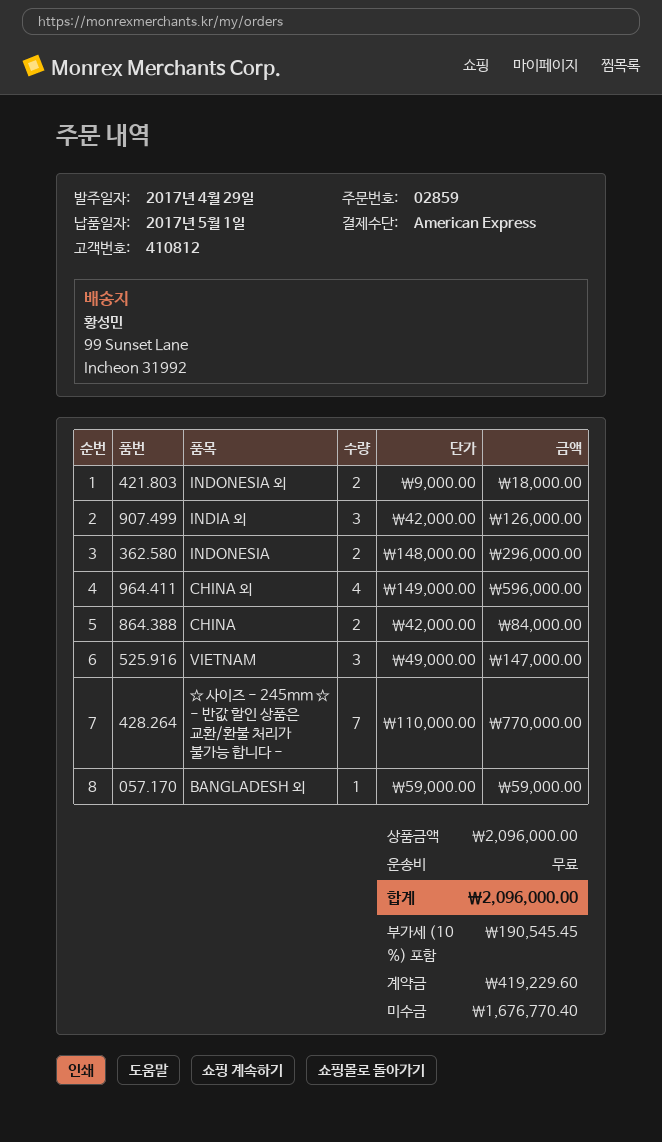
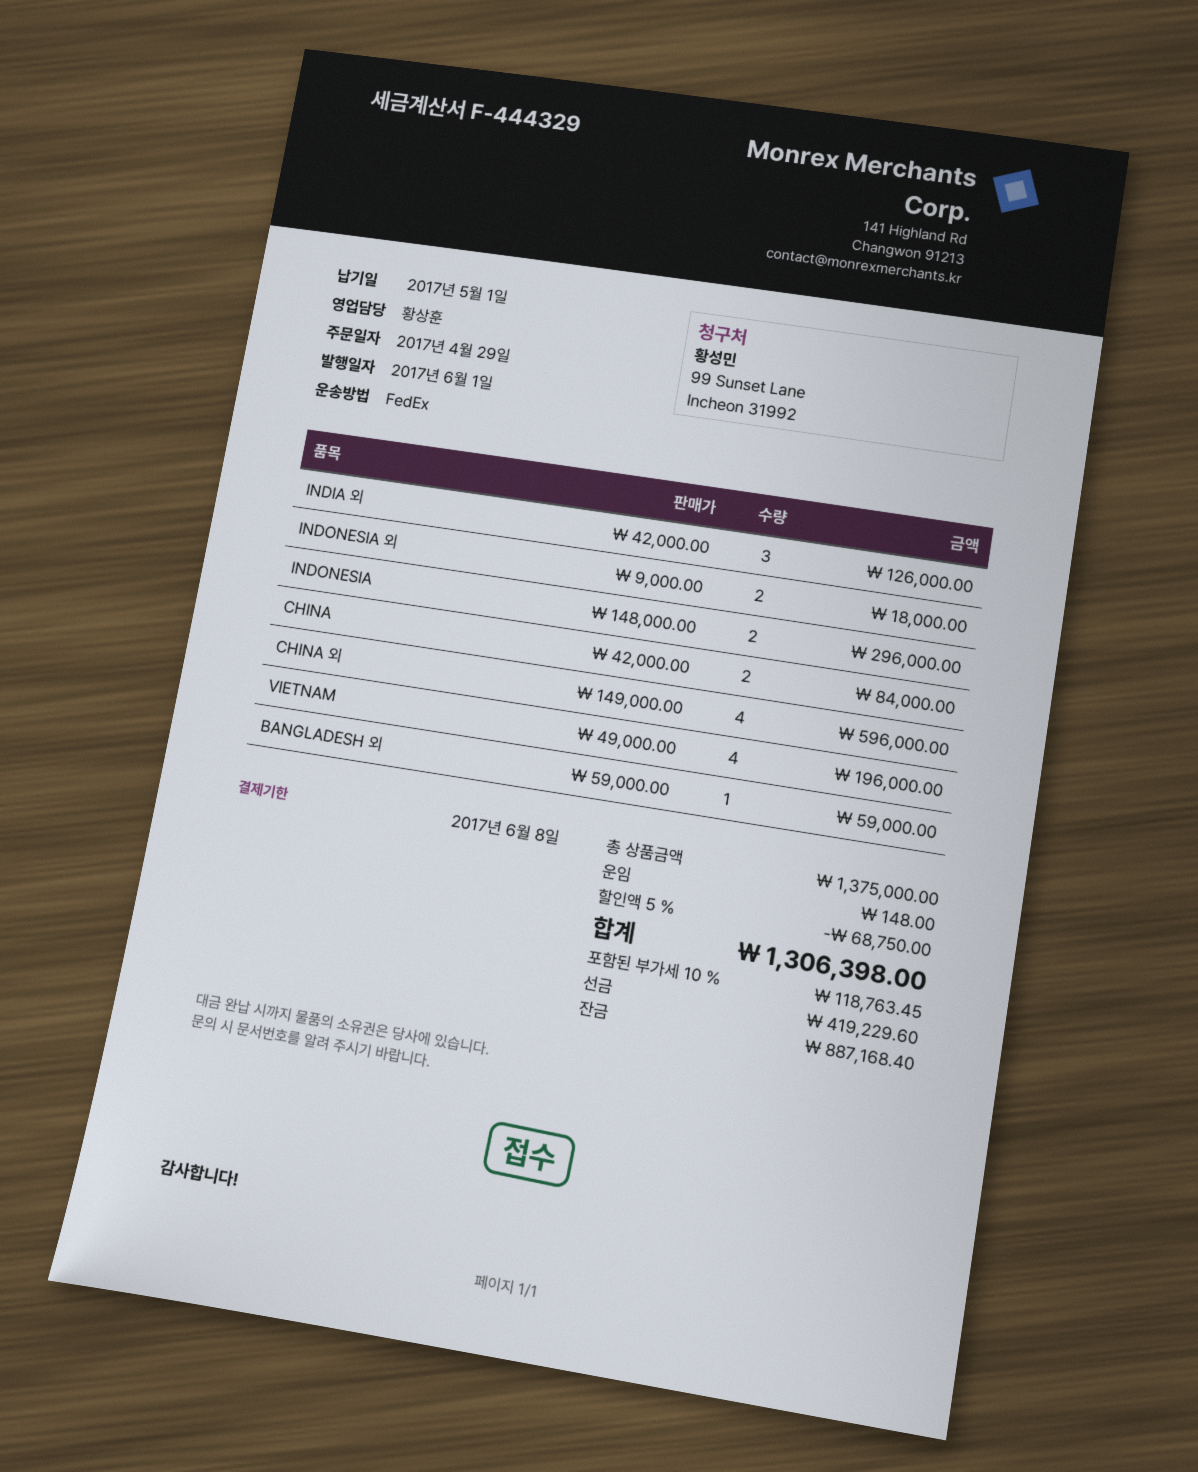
VIETNAM: 3 x 49000.00 = 147000.00 -> 4 x 49000.00 = 196000.00
☆ 사이즈 - 245mm ☆ - 반값 할인 상품은 교환/환불 처리가 불가능 합니다 -: 7 x 110000.00 = 770000.00 -> none
subtotal: 2096000.00 -> 1375000.00
discount: none -> 5% = 68750.00
shipping: 0.00 -> 148.00
tax: 10% = 190545.45 -> 10% = 118763.45
total: 2096000.00 -> 1306398.00
balance: 1676770.40 -> 887168.40

